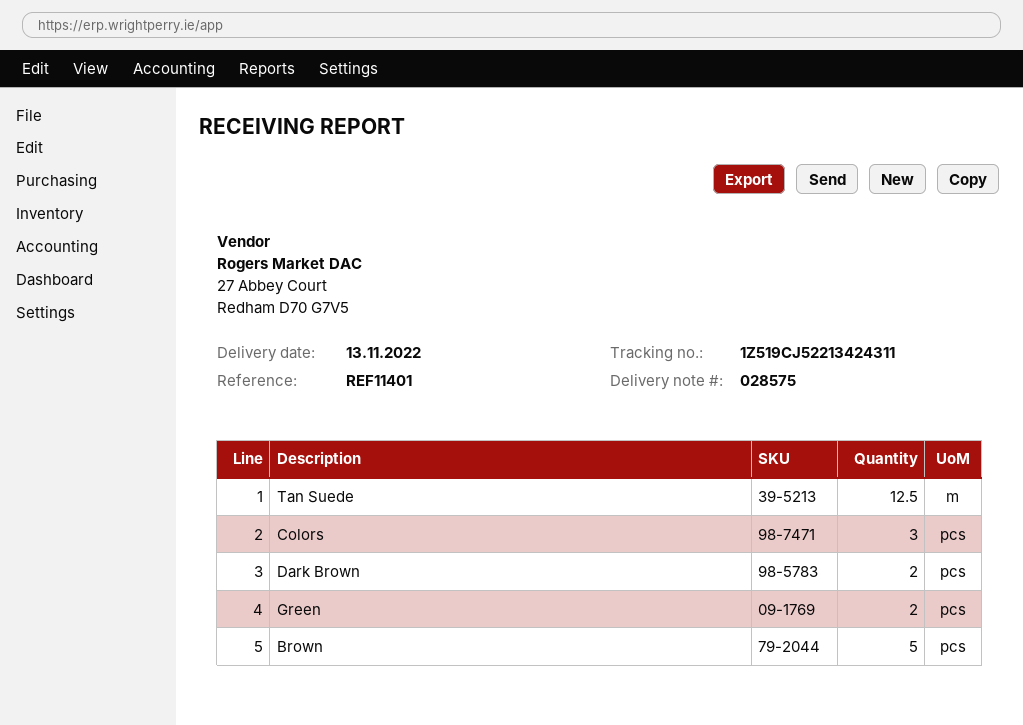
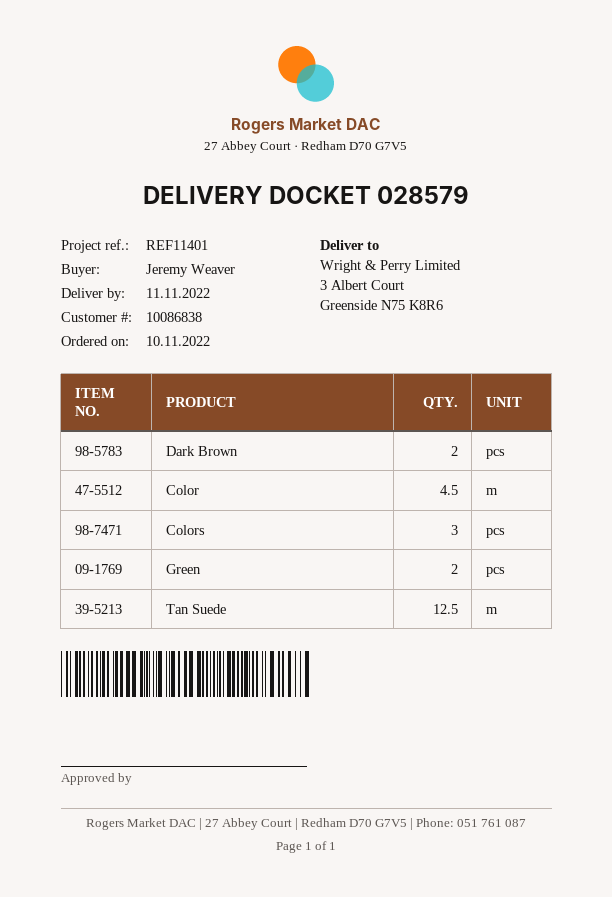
delivery note number: 028575 -> 028579
delivery date: 2022-11-13 -> 2022-11-11
Brown: 5 -> none
Color: none -> 4.5

